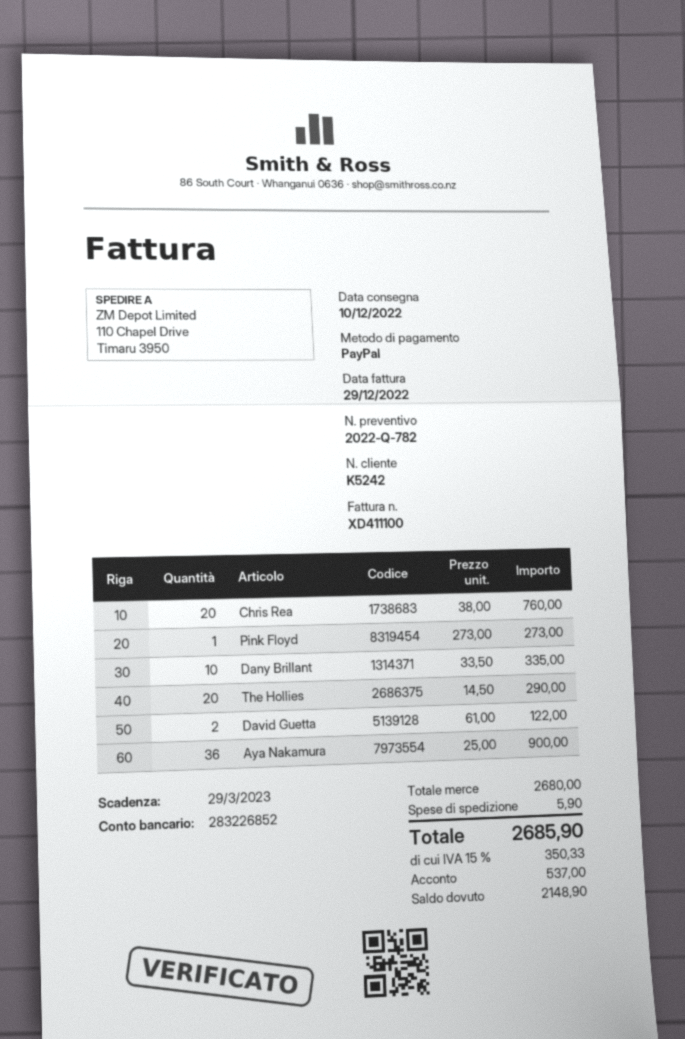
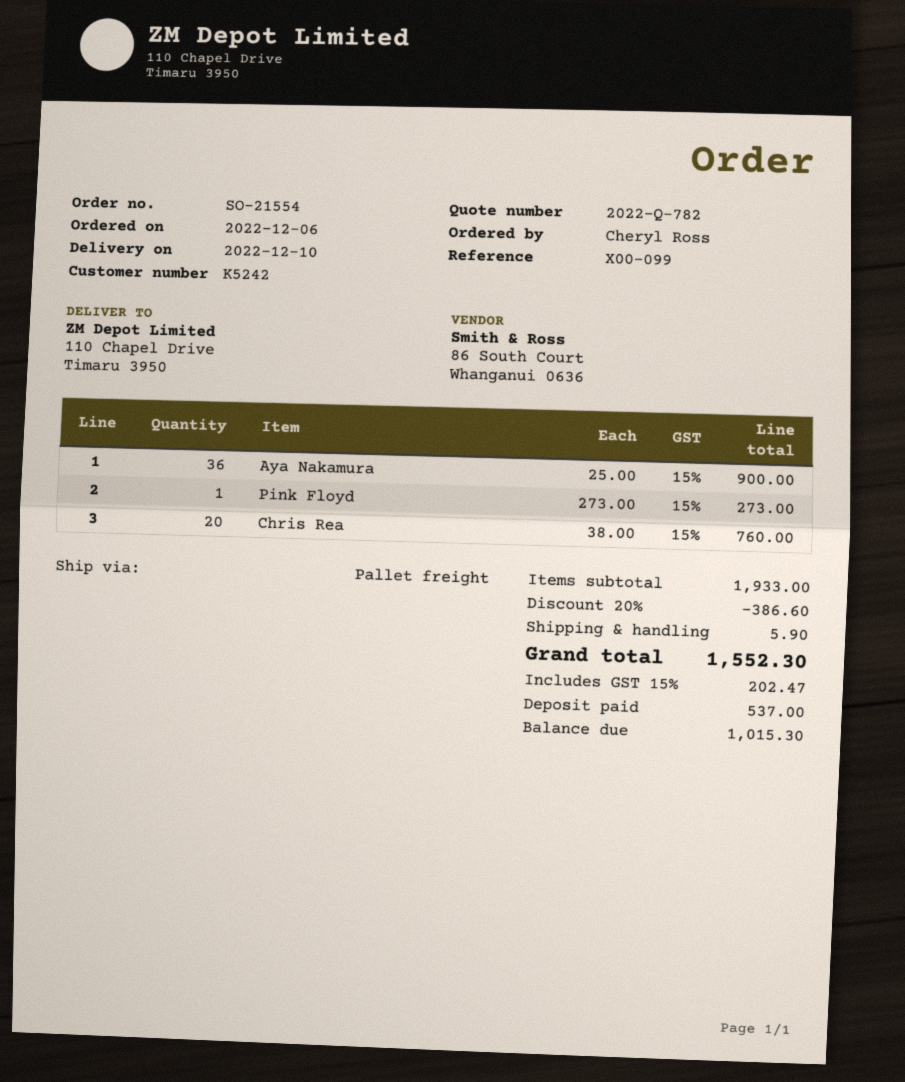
Dany Brillant: 10 x 33.50 = 335.00 -> none
The Hollies: 20 x 14.50 = 290.00 -> none
David Guetta: 2 x 61.00 = 122.00 -> none
subtotal: 2680.00 -> 1933.00
discount: none -> 20% = 386.60
tax: 15% = 350.33 -> 15% = 202.47
total: 2685.90 -> 1552.30
balance: 2148.90 -> 1015.30

